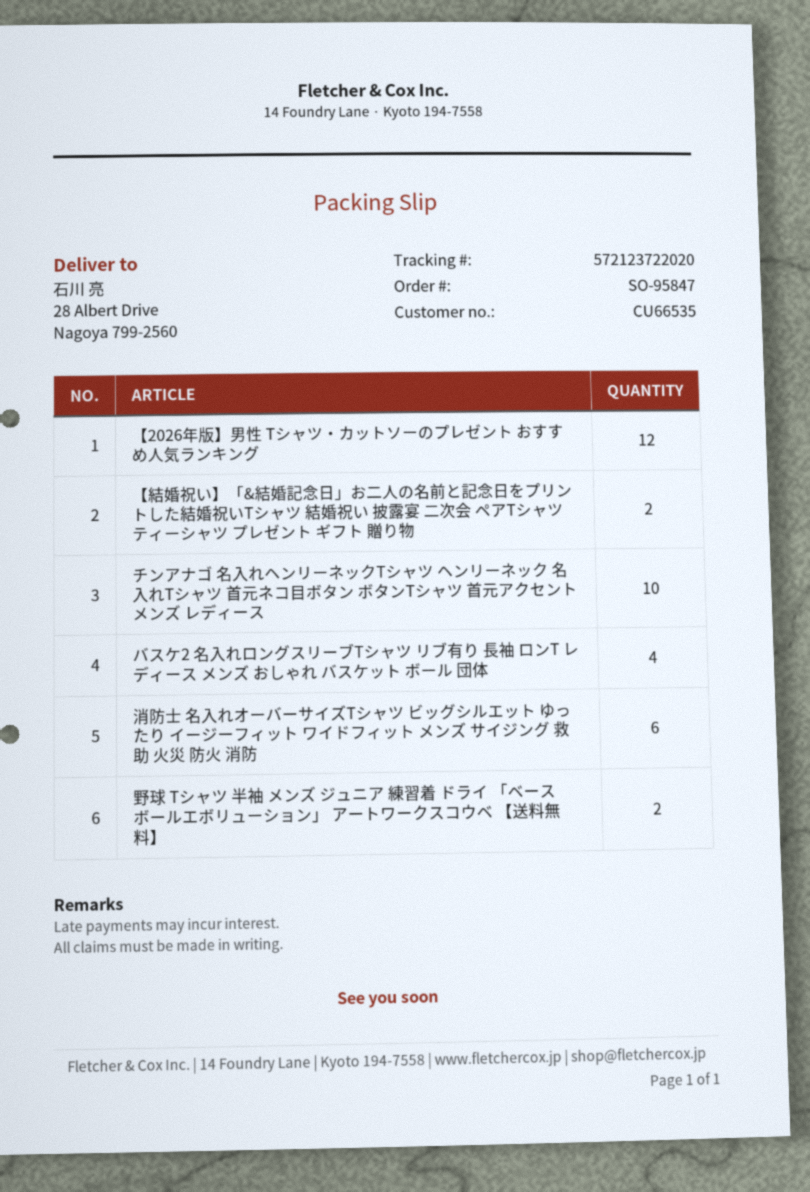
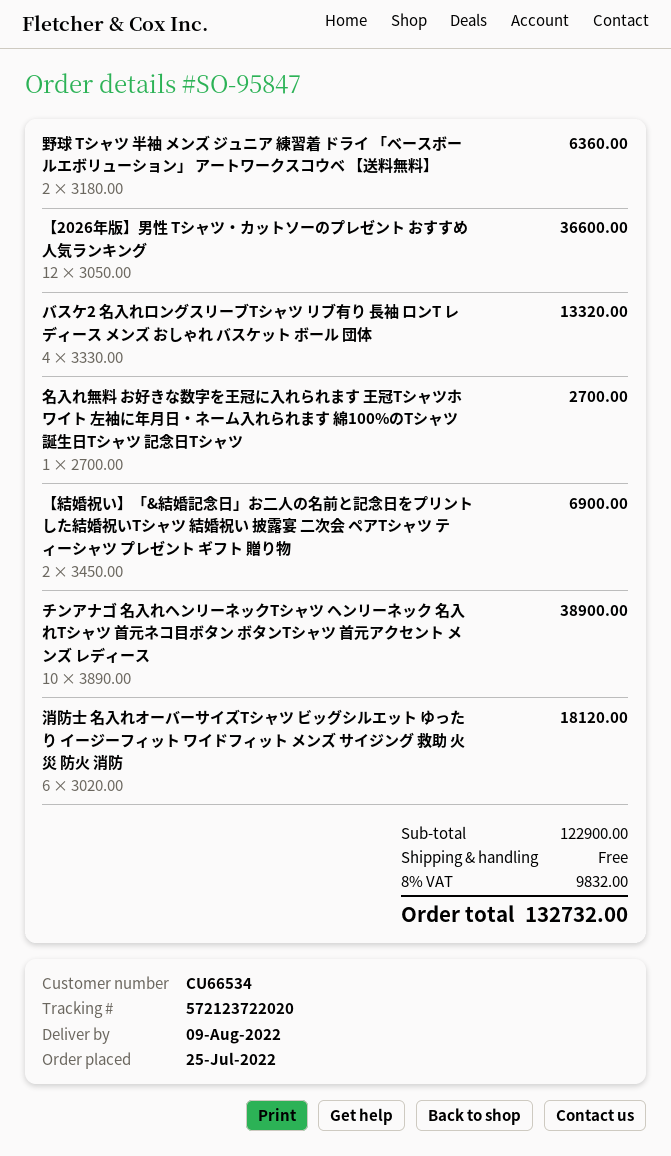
customer number: CU66535 -> CU66534
名入れ無料 お好きな数字を王冠に入れられます 王冠Tシャツホワイト 左袖に年月日・ネーム入れられます 綿100%のTシャツ 誕生日Tシャツ 記念日Tシャツ: none -> 1

